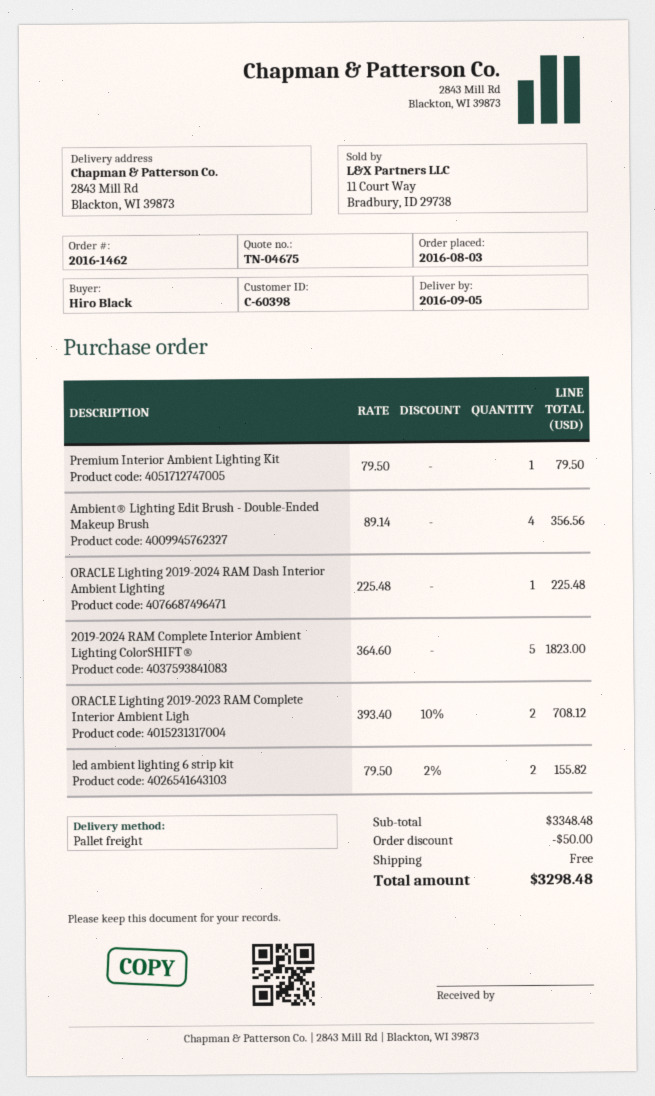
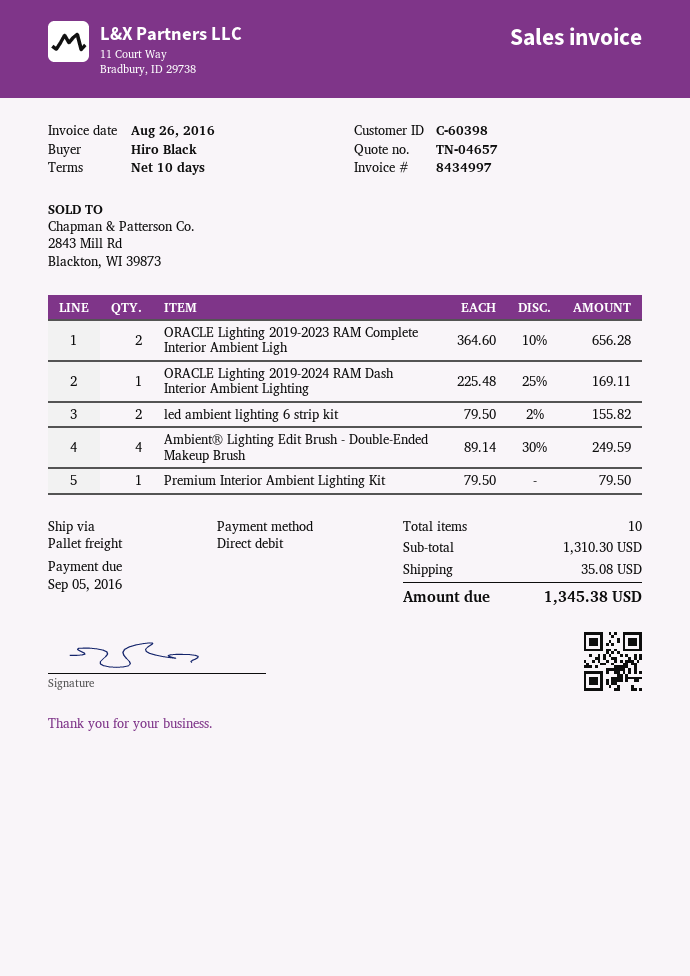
quote number: TN-04675 -> TN-04657
Ambient® Lighting Edit Brush - Double-Ended Makeup Brush: 4 x 89.14 = 356.56 -> 4 x 89.14 - 30% = 249.59
ORACLE Lighting 2019-2024 RAM Dash Interior Ambient Lighting: 1 x 225.48 = 225.48 -> 1 x 225.48 - 25% = 169.11
2019-2024 RAM Complete Interior Ambient Lighting ColorSHIFT®: 5 x 364.60 = 1823.00 -> none
ORACLE Lighting 2019-2023 RAM Complete Interior Ambient Ligh: 2 x 393.40 - 10% = 708.12 -> 2 x 364.60 - 10% = 656.28
subtotal: 3348.48 -> 1310.30
discount: 50.00 -> none
shipping: 0.00 -> 35.08
total: 3298.48 -> 1345.38

